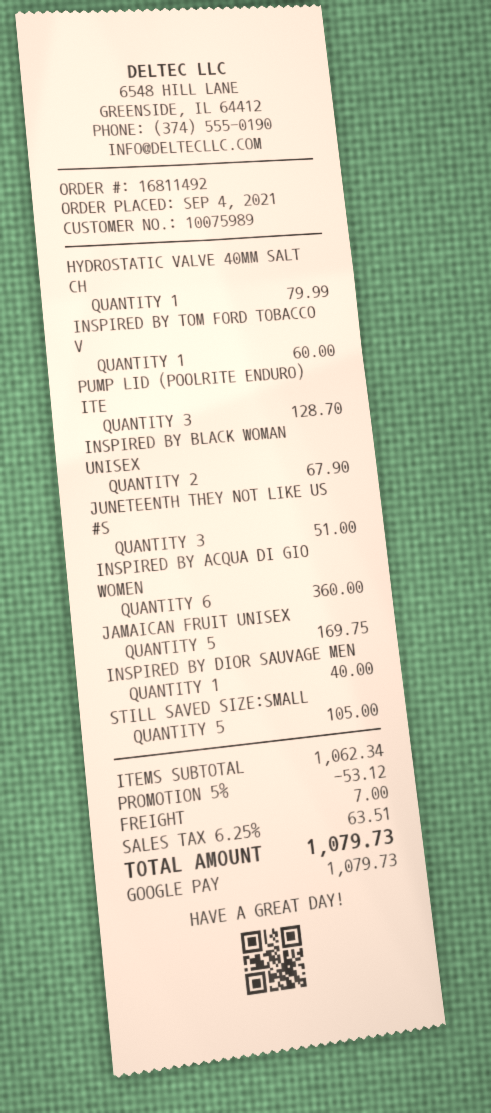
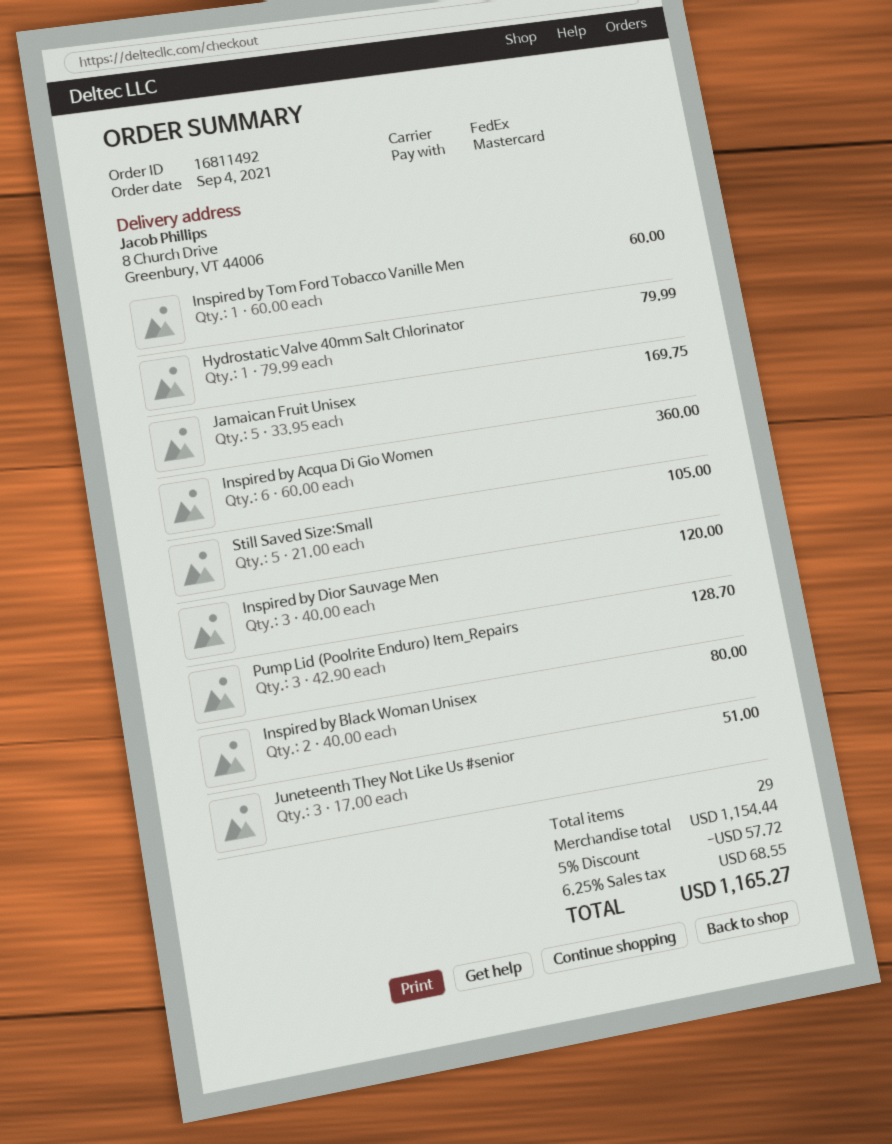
payment method: Google Pay -> Mastercard
INSPIRED BY BLACK WOMAN UNISEX: 2 for 67.90 -> 2 for 80.00
INSPIRED BY DIOR SAUVAGE MEN: 1 for 40.00 -> 3 for 120.00
subtotal: 1062.34 -> 1154.44
discount: 5% = 53.12 -> 5% = 57.72
shipping: 7.00 -> none
tax: 6.25% = 63.51 -> 6.25% = 68.55
total: 1079.73 -> 1165.27

